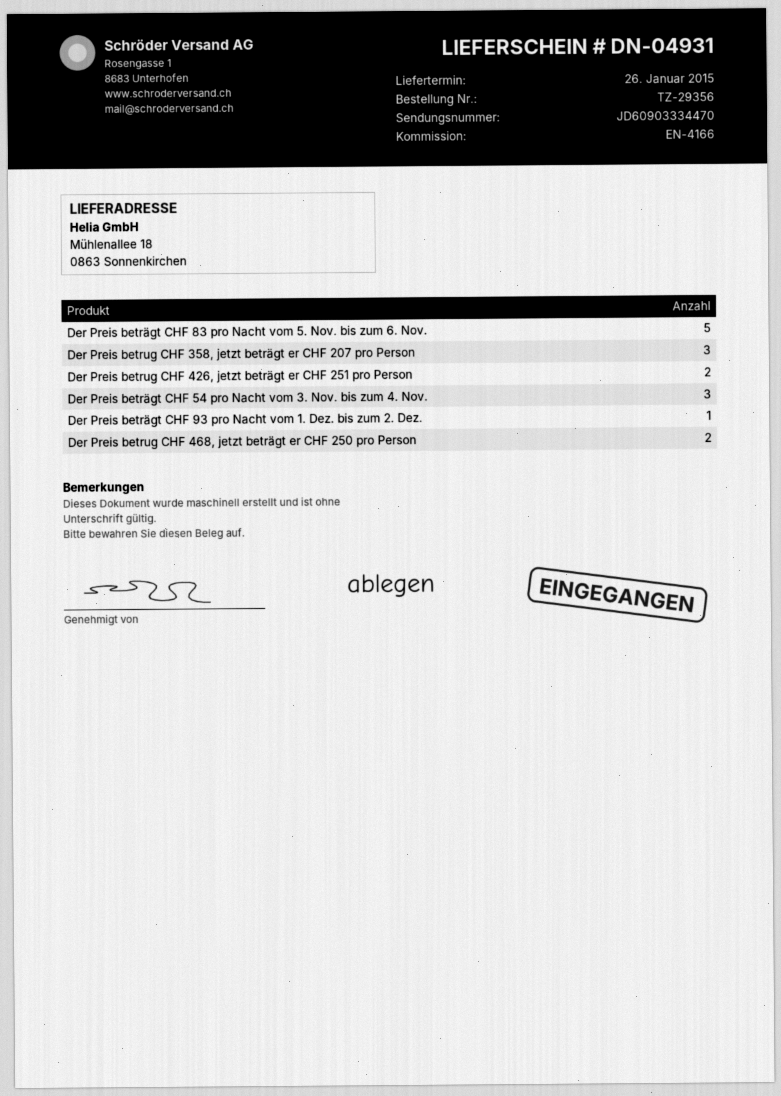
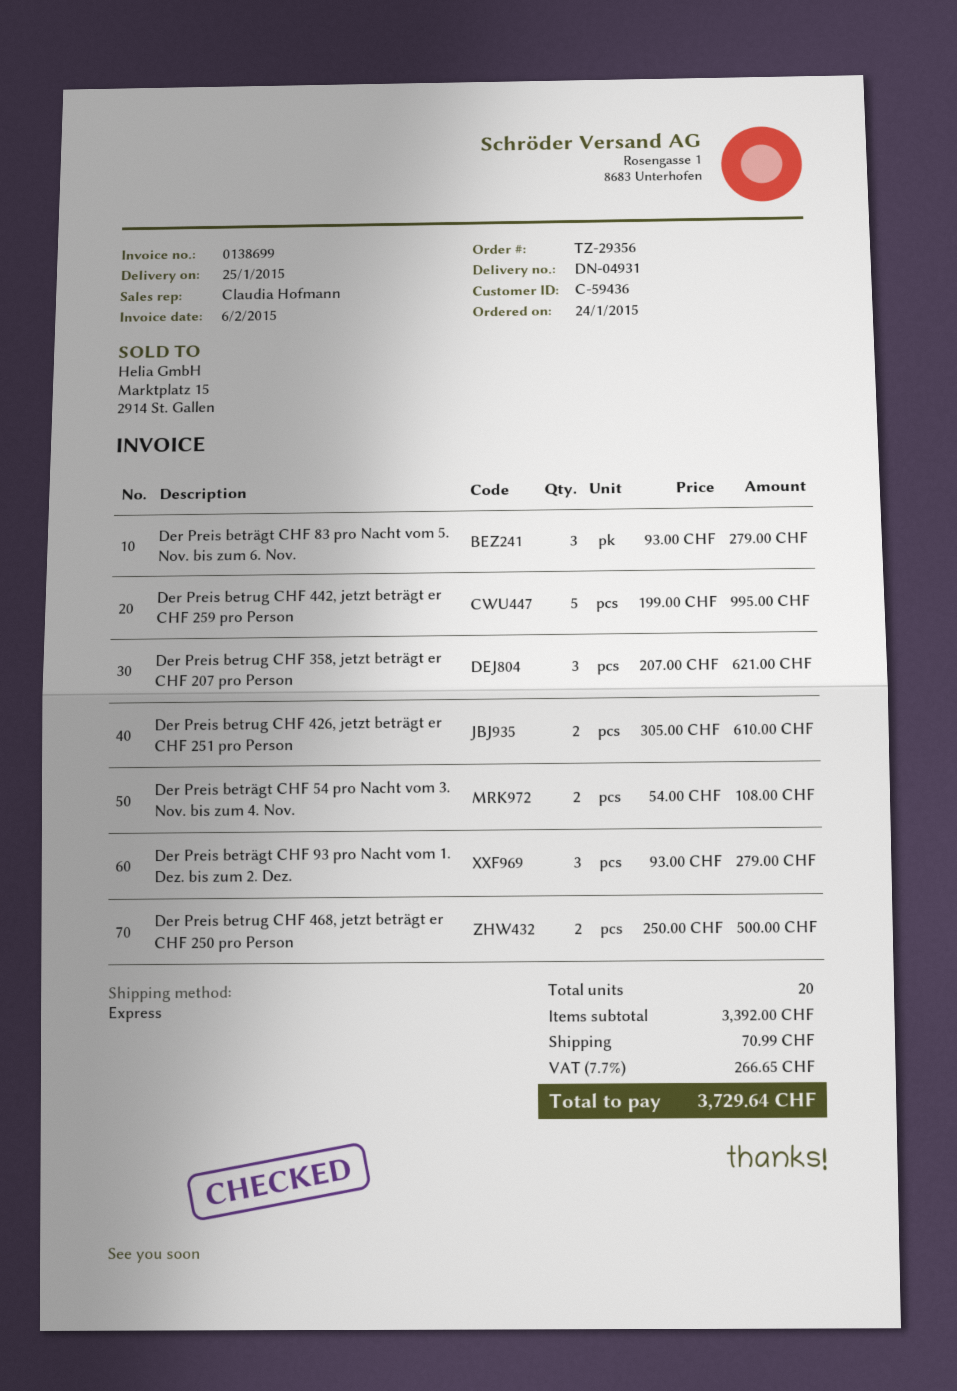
delivery date: 2015-01-26 -> 2015-01-25
Der Preis beträgt CHF 83 pro Nacht vom 5. Nov. bis zum 6. Nov.: 5 -> 3
Der Preis beträgt CHF 54 pro Nacht vom 3. Nov. bis zum 4. Nov.: 3 -> 2
Der Preis beträgt CHF 93 pro Nacht vom 1. Dez. bis zum 2. Dez.: 1 -> 3
Der Preis betrug CHF 442, jetzt beträgt er CHF 259 pro Person: none -> 5

